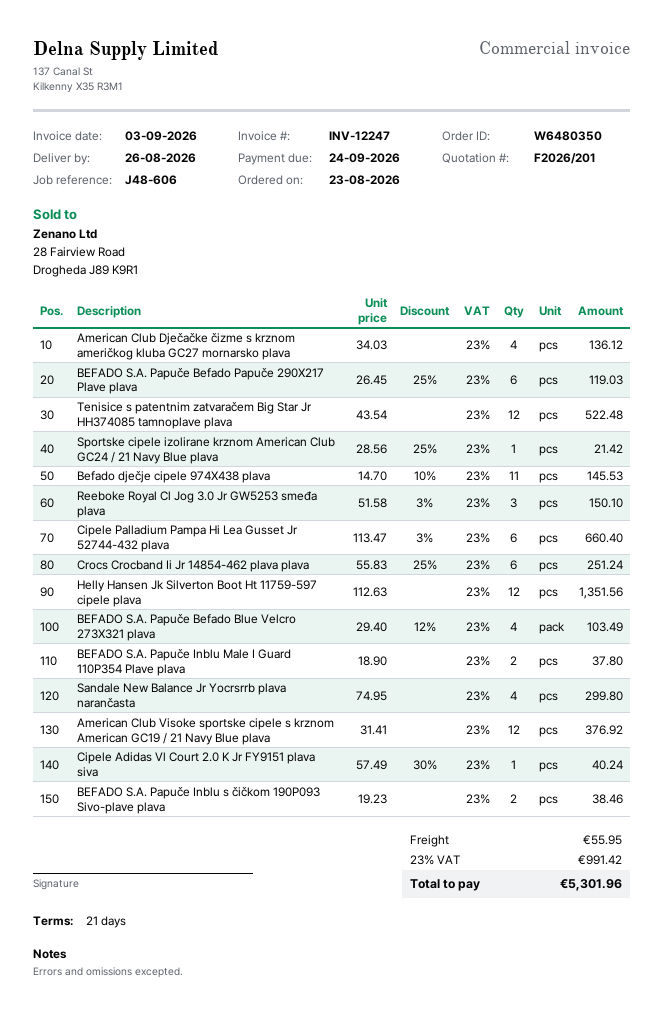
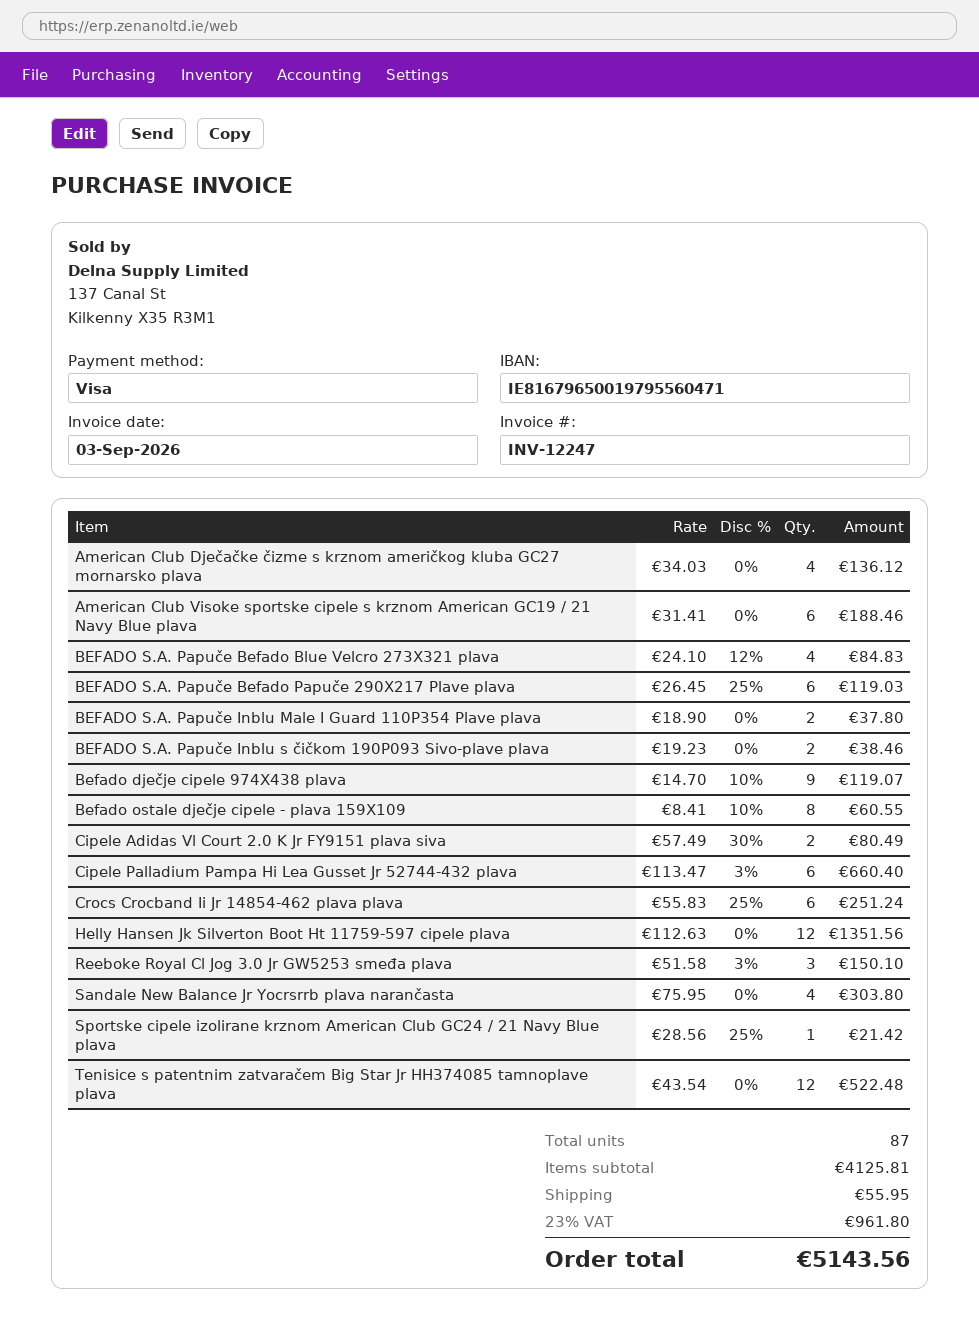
Befado dječje cipele 974X438 plava: 11 x 14.70 - 10% = 145.53 -> 9 x 14.70 - 10% = 119.07
BEFADO S.A. Papuče Befado Blue Velcro 273X321 plava: 4 x 29.40 - 12% = 103.49 -> 4 x 24.10 - 12% = 84.83
Sandale New Balance Jr Yocrsrrb plava narančasta: 4 x 74.95 = 299.80 -> 4 x 75.95 = 303.80
American Club Visoke sportske cipele s krznom American GC19 / 21 Navy Blue plava: 12 x 31.41 = 376.92 -> 6 x 31.41 = 188.46
Cipele Adidas Vl Court 2.0 K Jr FY9151 plava siva: 1 x 57.49 - 30% = 40.24 -> 2 x 57.49 - 30% = 80.49
Befado ostale dječje cipele - plava 159X109: none -> 8 x 8.41 - 10% = 60.55
tax: 23% = 991.42 -> 23% = 961.80
total: 5301.96 -> 5143.56

